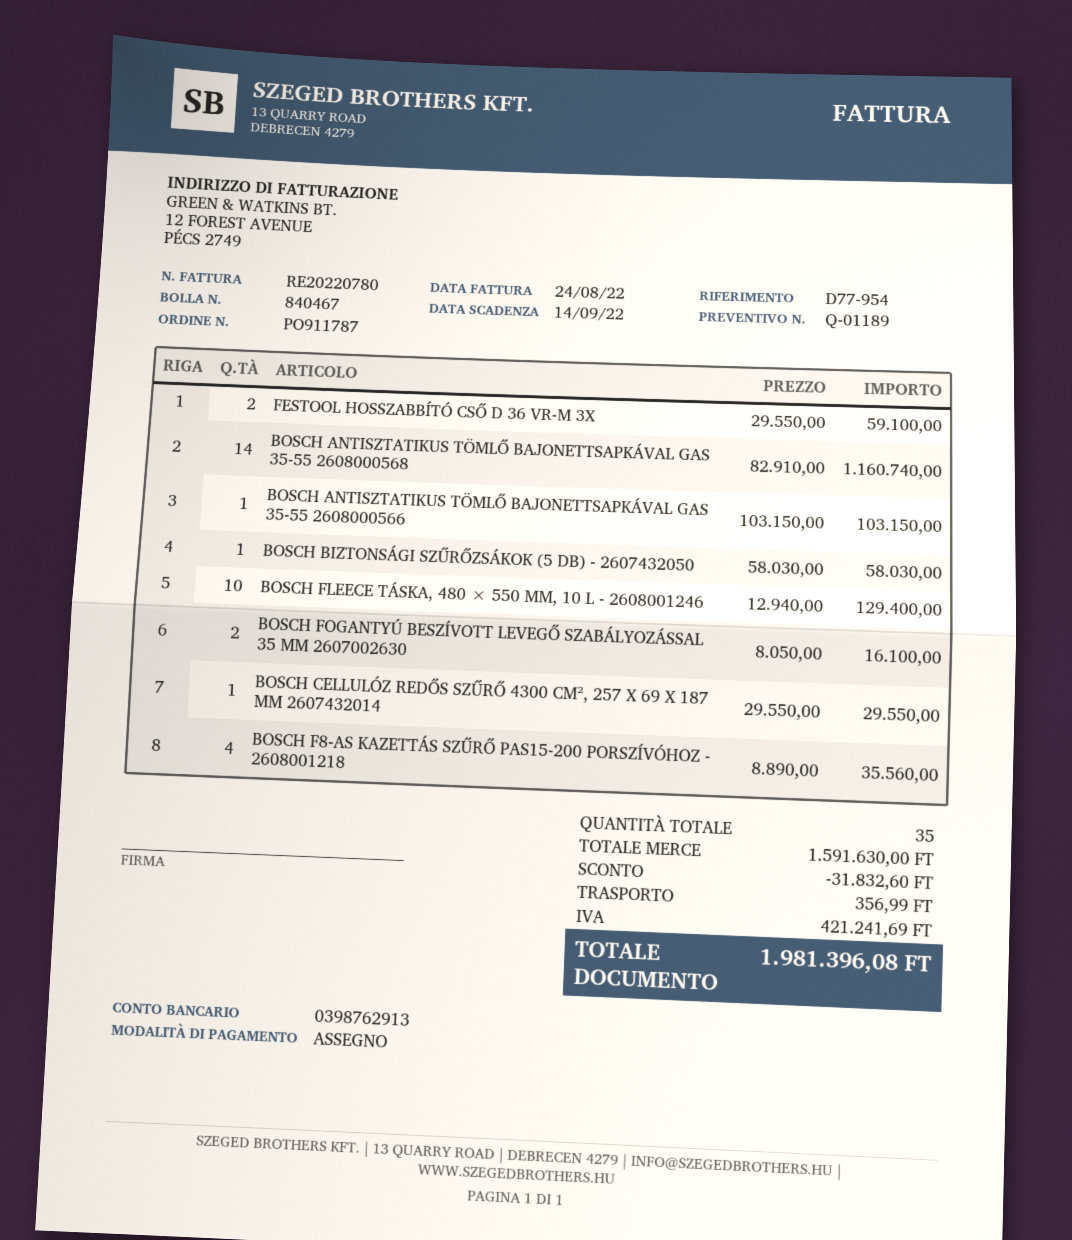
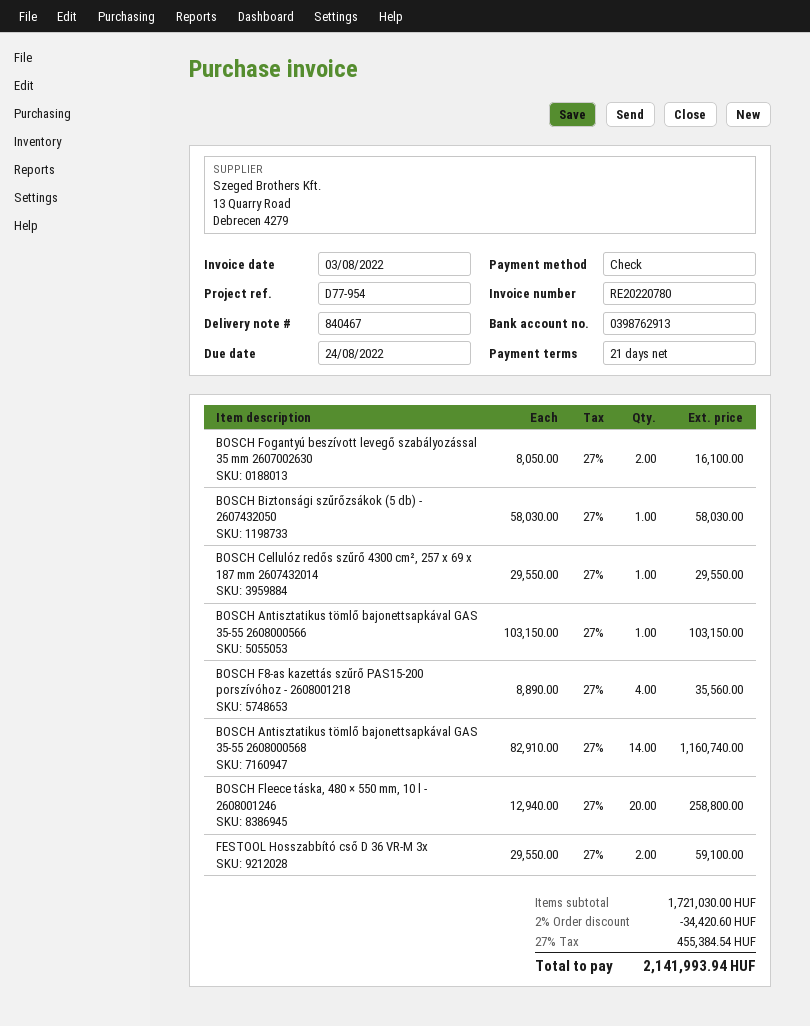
invoice date: 2022-08-24 -> 2022-08-03
due date: 2022-09-14 -> 2022-08-24
BOSCH FLEECE TÁSKA, 480 × 550 MM, 10 L - 2608001246: 10 x 12940.00 = 129400.00 -> 20 x 12940.00 = 258800.00
subtotal: 1591630.00 -> 1721030.00
discount: 31832.60 -> 34420.60
shipping: 356.99 -> none
tax: 421241.69 -> 455384.54
total: 1981396.08 -> 2141993.94

